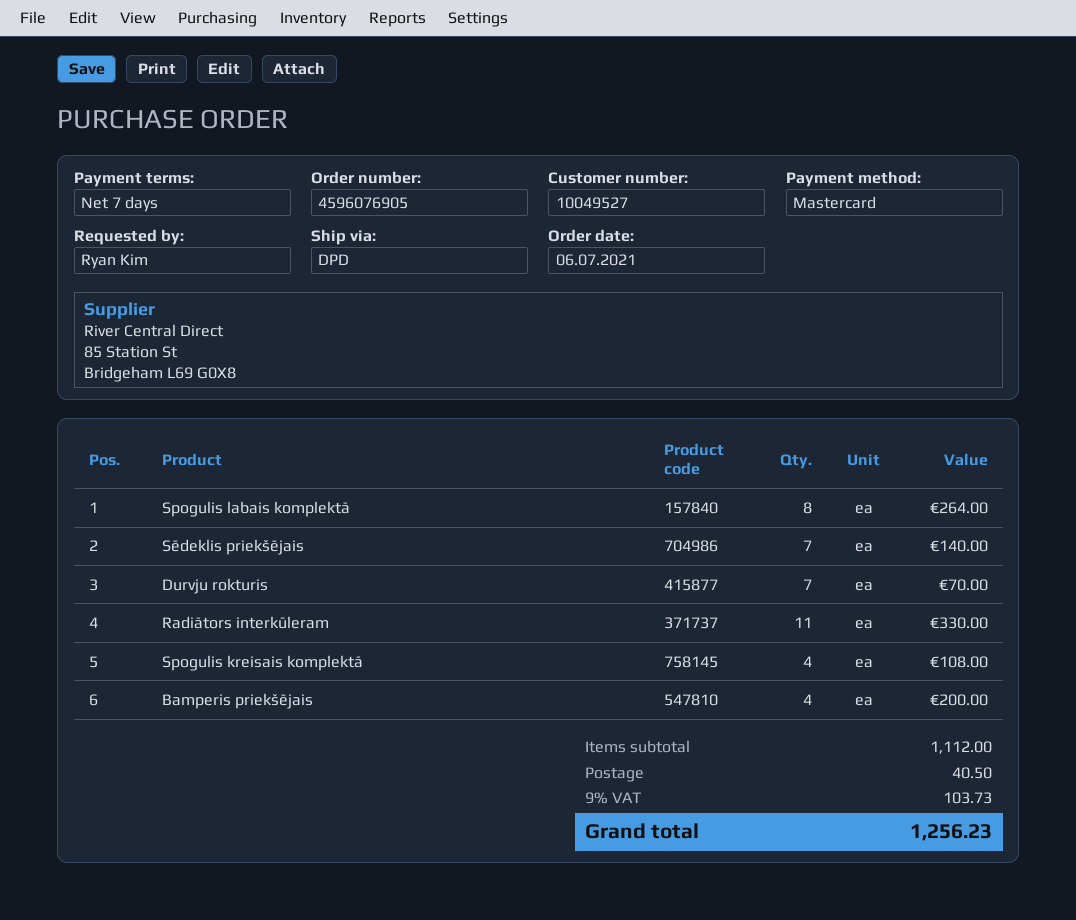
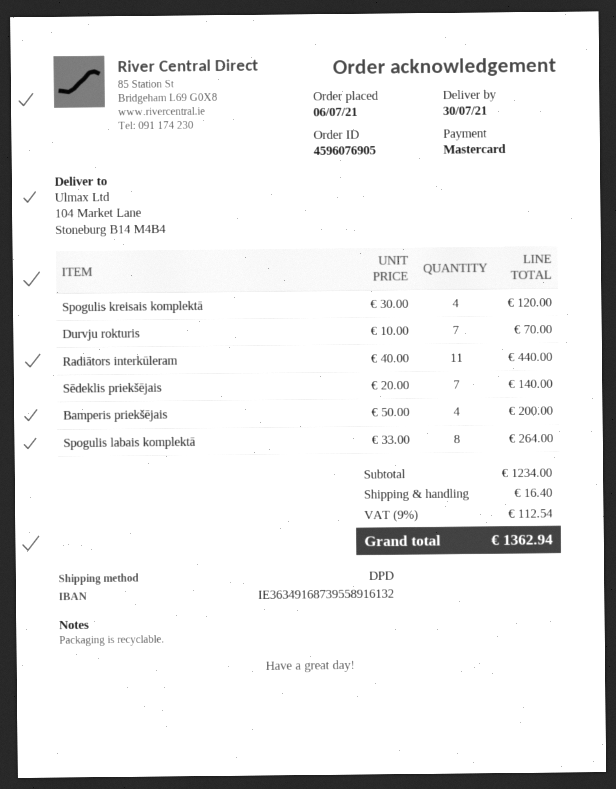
Radiātors interkūleram: 11 for 330.00 -> 11 for 440.00
Spogulis kreisais komplektā: 4 for 108.00 -> 4 for 120.00
subtotal: 1112.00 -> 1234.00
shipping: 40.50 -> 16.40
tax: 9% = 103.73 -> 9% = 112.54
total: 1256.23 -> 1362.94

